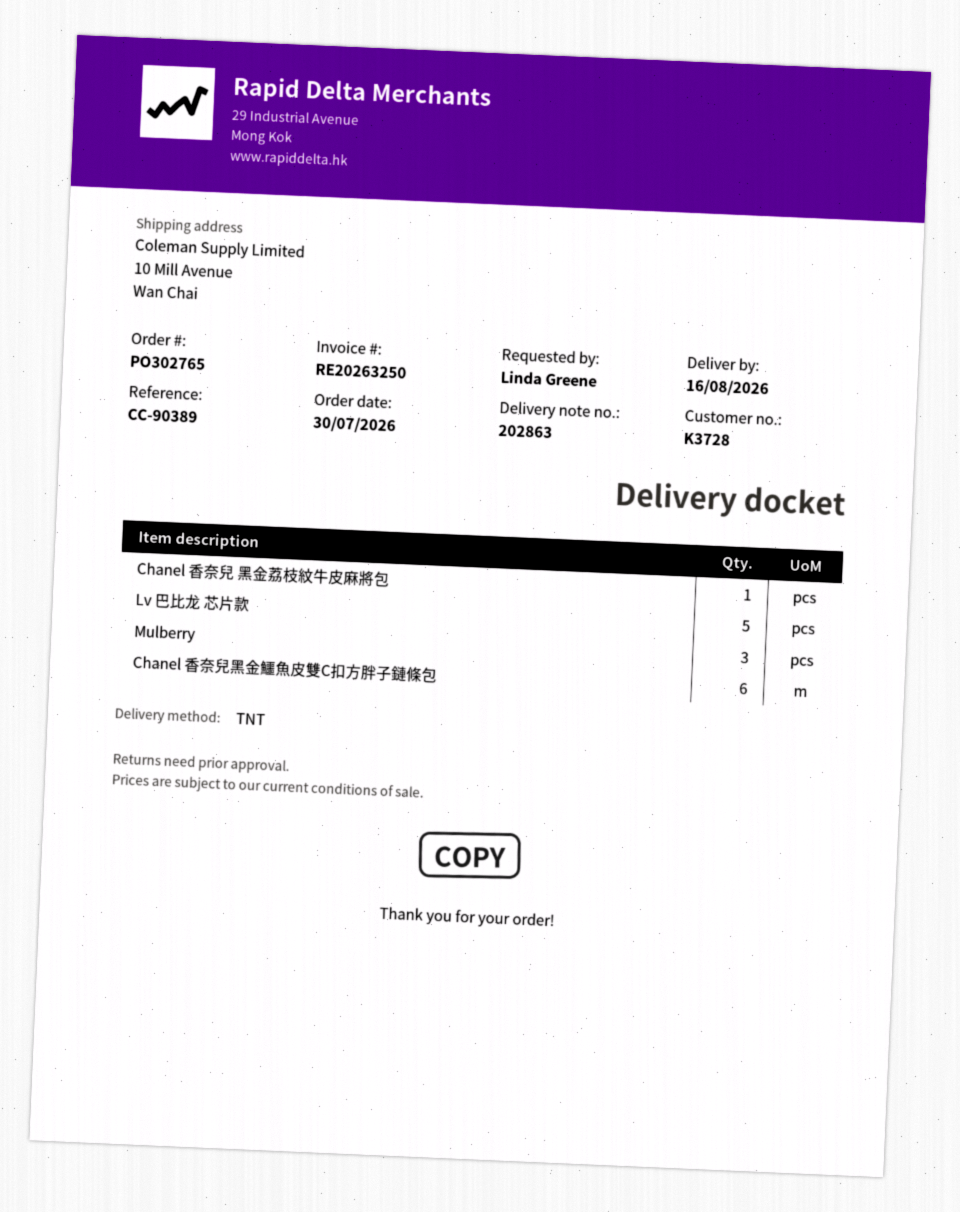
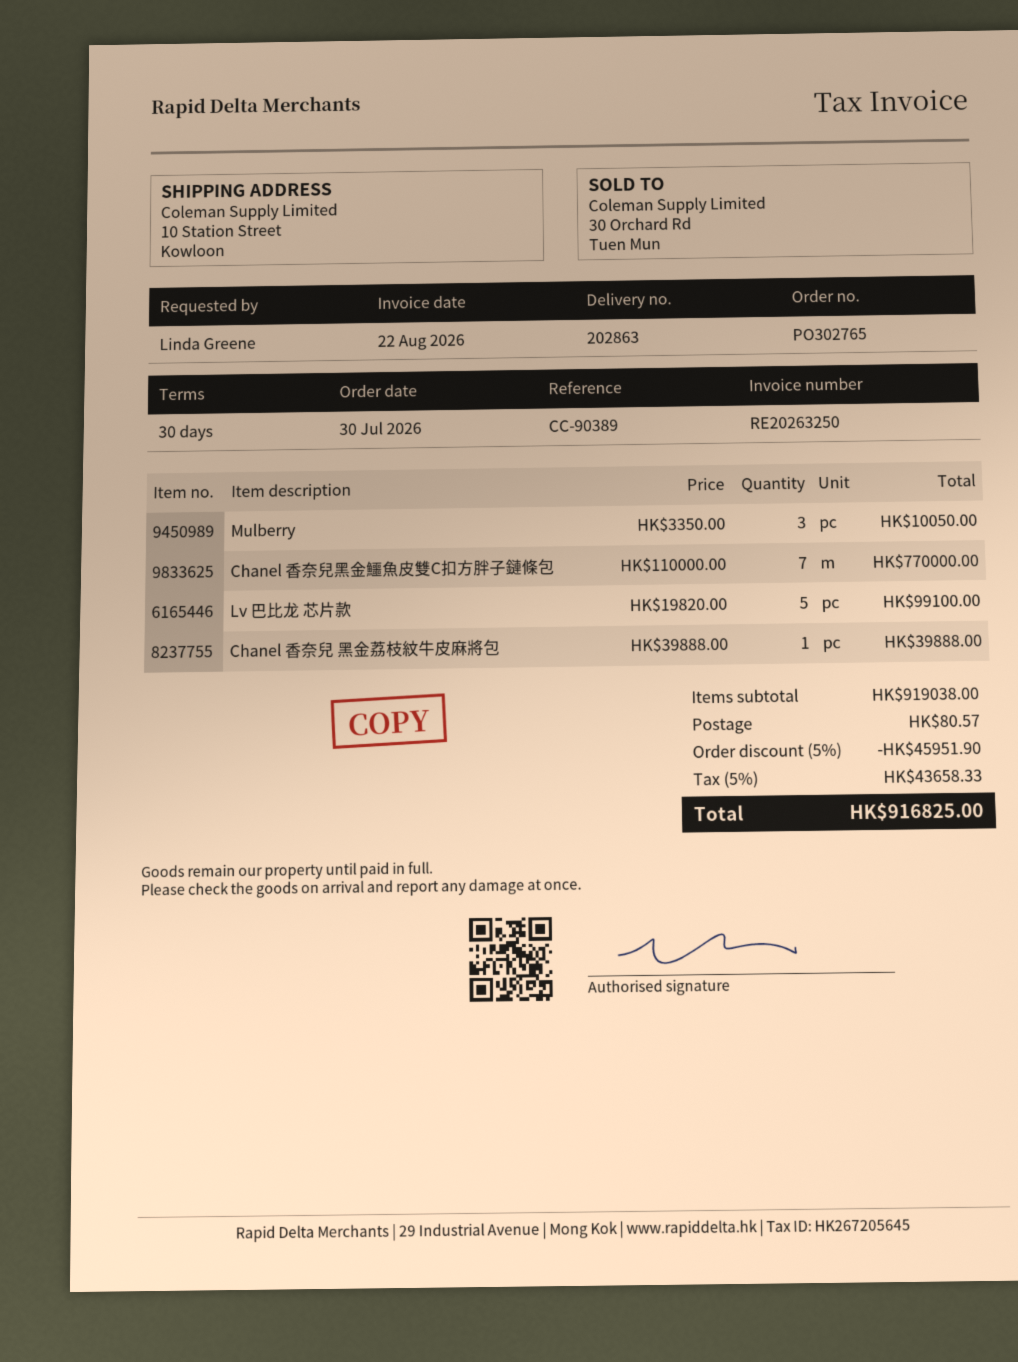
ship to: 10 Mill Avenue, Wan Chai -> 10 Station Street, Kowloon
Chanel 香奈兒黑金鱷魚皮雙C扣方胖子鏈條包: 6 -> 7

